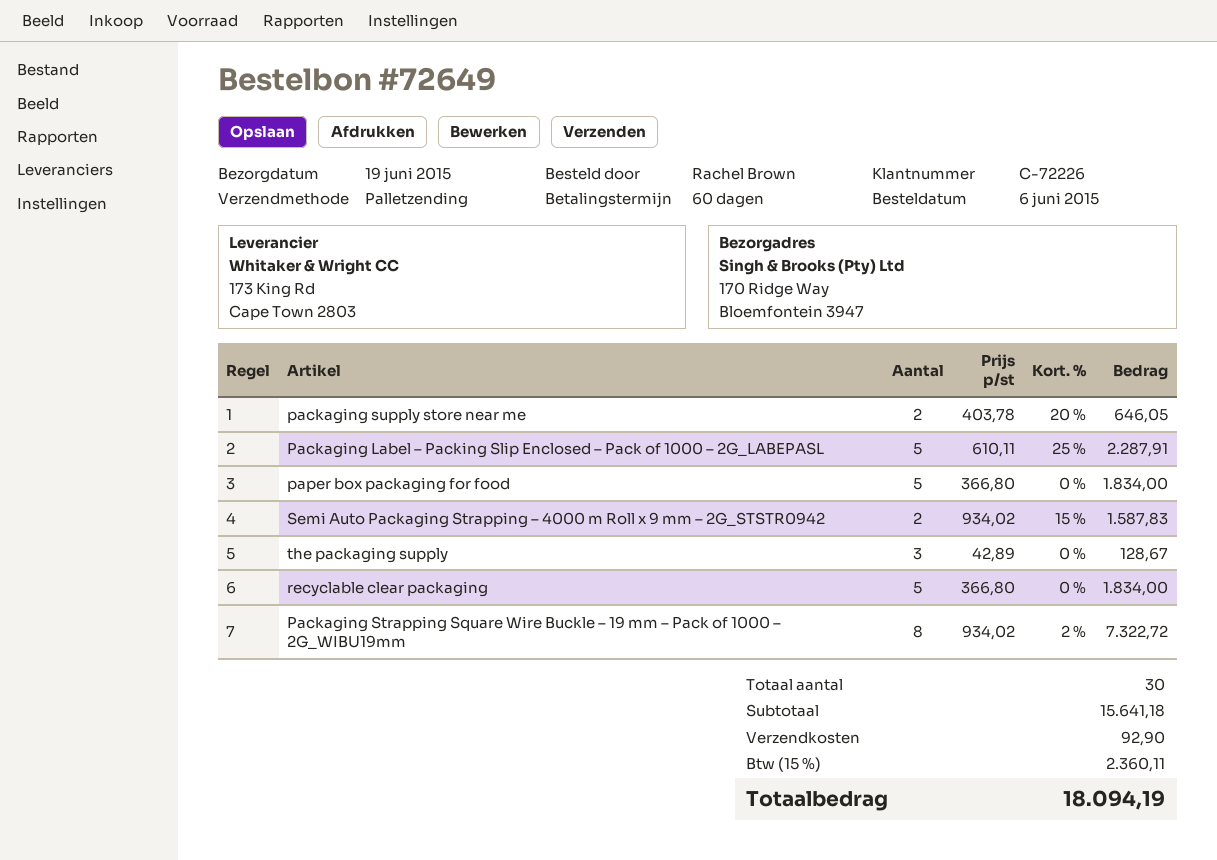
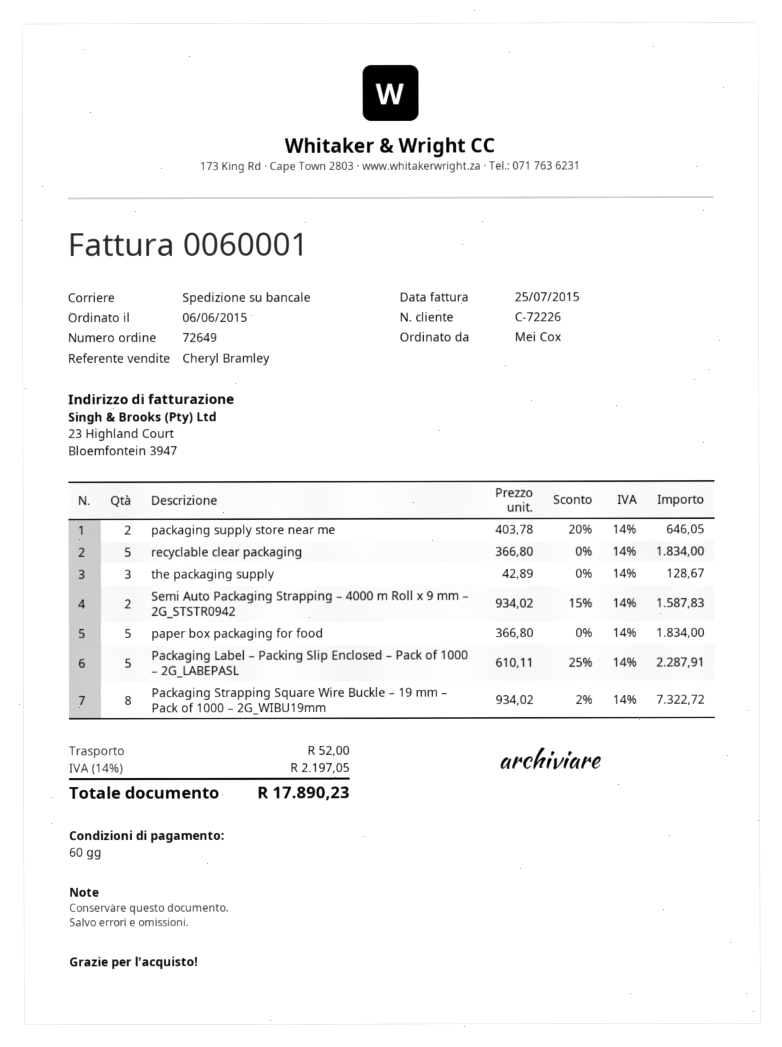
ordered by: Rachel Brown -> Mei Cox
shipping: 92.90 -> 52.00
tax: 15% = 2360.11 -> 14% = 2197.05
total: 18094.19 -> 17890.23

